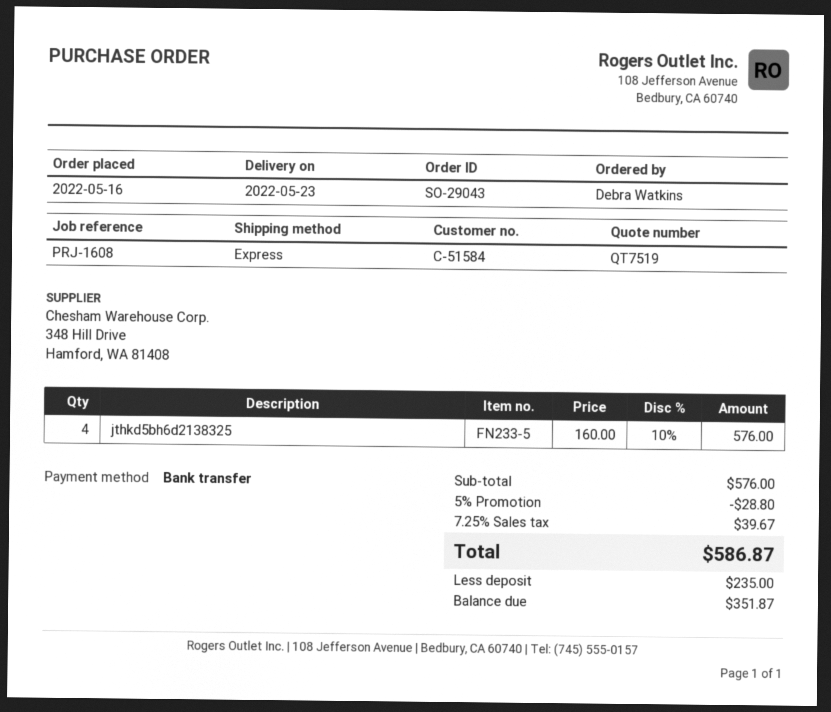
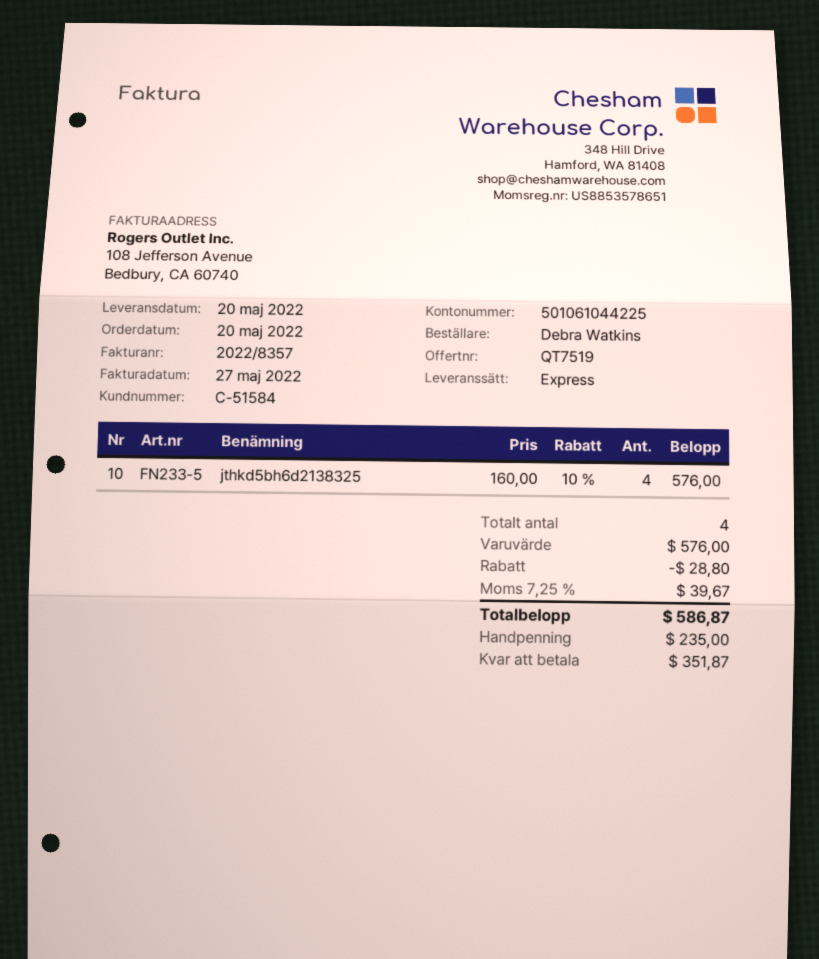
order date: 2022-05-16 -> 2022-05-20
delivery date: 2022-05-23 -> 2022-05-20

